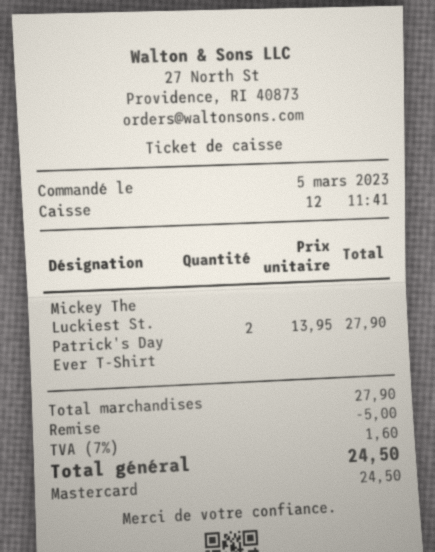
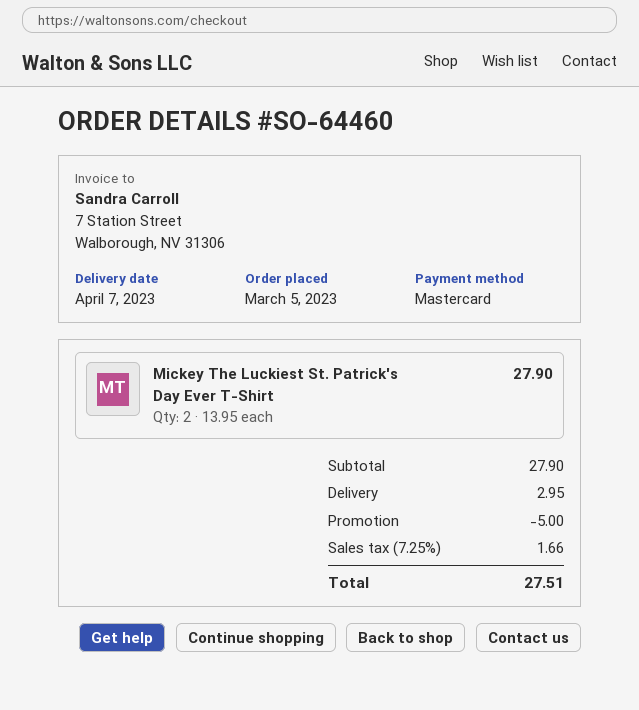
shipping: none -> 2.95
tax: 7% = 1.60 -> 7.25% = 1.66
total: 24.50 -> 27.51

